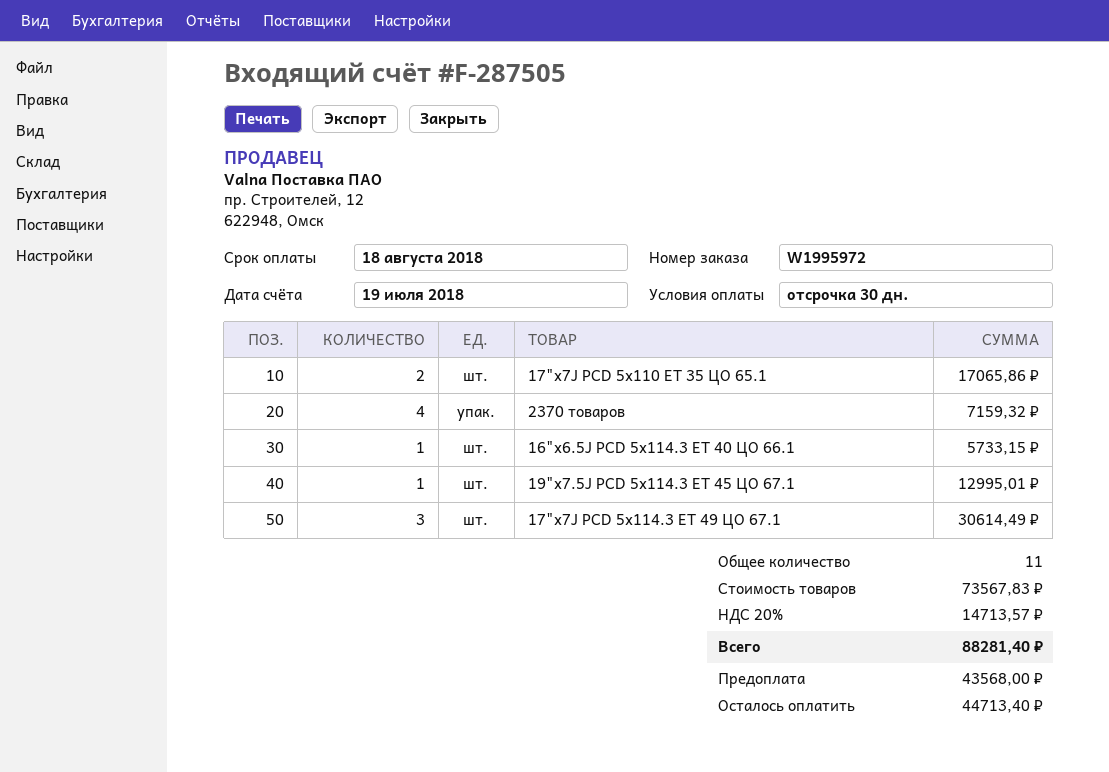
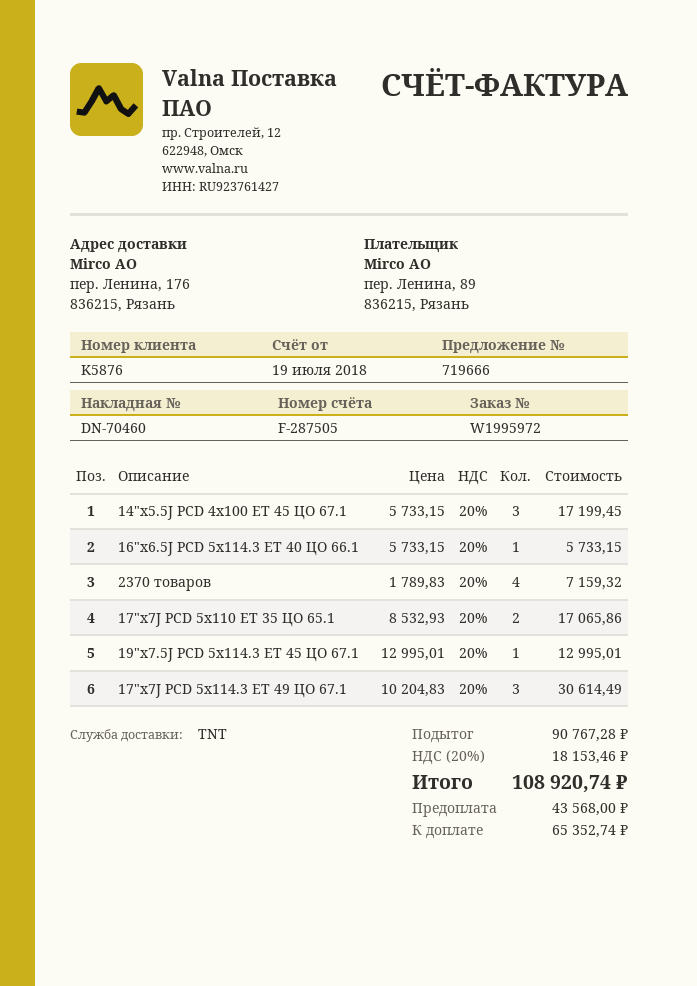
14"x5.5J PCD 4x100 ЕТ 45 ЦО 67.1: none -> 3 for 17199.45
subtotal: 73567.83 -> 90767.28
tax: 20% = 14713.57 -> 20% = 18153.46
total: 88281.40 -> 108920.74
balance: 44713.40 -> 65352.74

